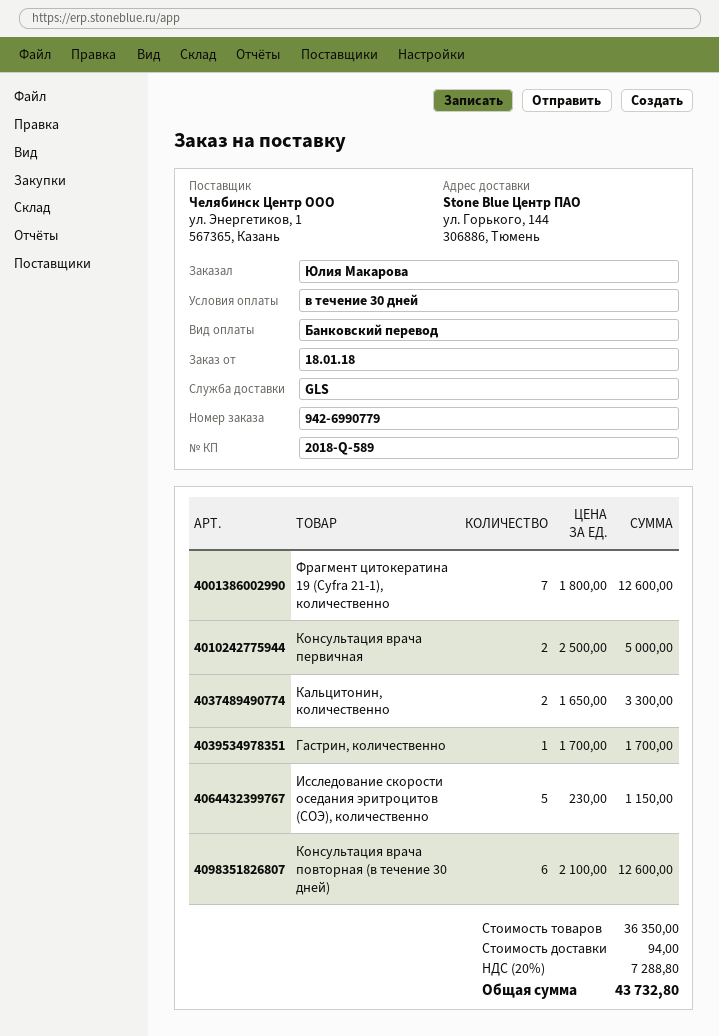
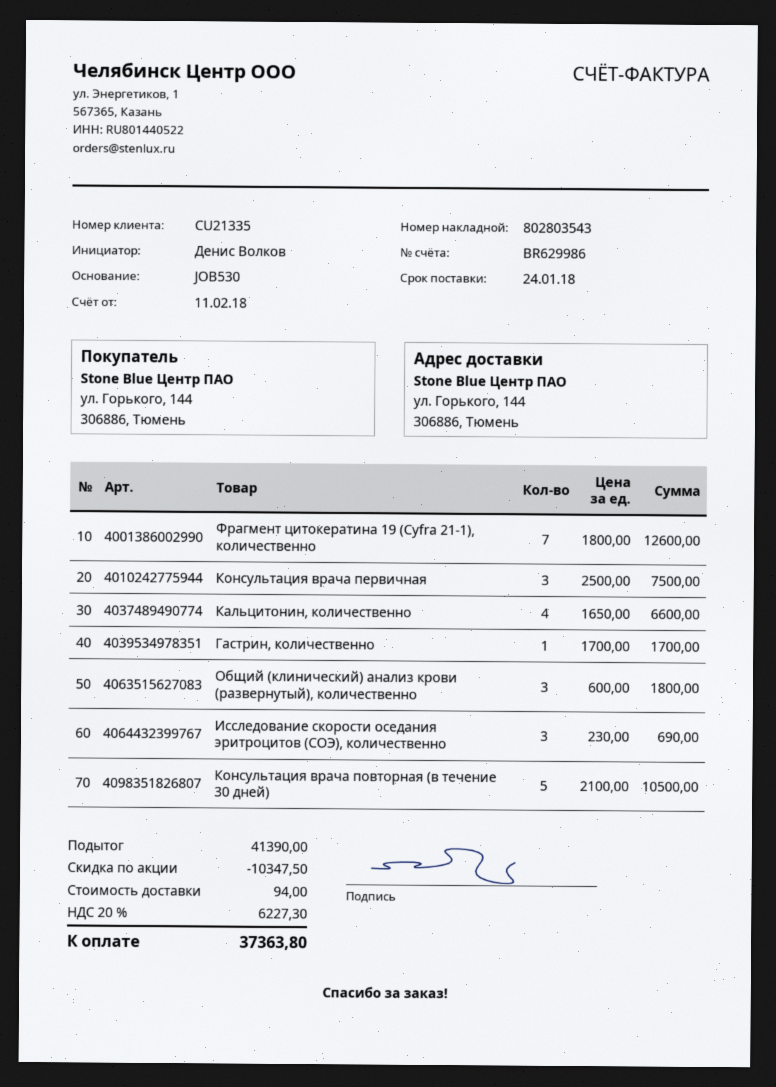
ordered by: Юлия Макарова -> Денис Волков
Консультация врача первичная: 2 x 2500.00 = 5000.00 -> 3 x 2500.00 = 7500.00
Кальцитонин, количественно: 2 x 1650.00 = 3300.00 -> 4 x 1650.00 = 6600.00
Исследование скорости оседания эритроцитов (СОЭ), количественно: 5 x 230.00 = 1150.00 -> 3 x 230.00 = 690.00
Консультация врача повторная (в течение 30 дней): 6 x 2100.00 = 12600.00 -> 5 x 2100.00 = 10500.00
Общий (клинический) анализ крови (развернутый), количественно: none -> 3 x 600.00 = 1800.00
subtotal: 36350.00 -> 41390.00
discount: none -> 10347.50
tax: 20% = 7288.80 -> 20% = 6227.30
total: 43732.80 -> 37363.80

